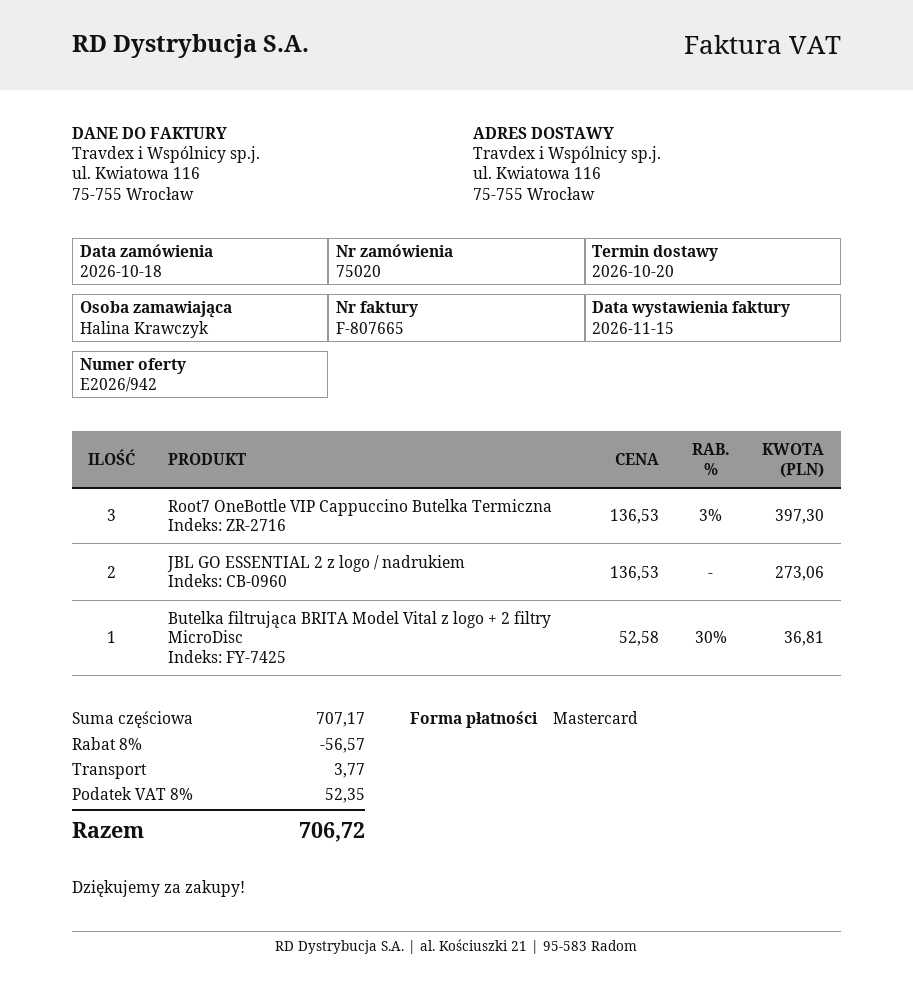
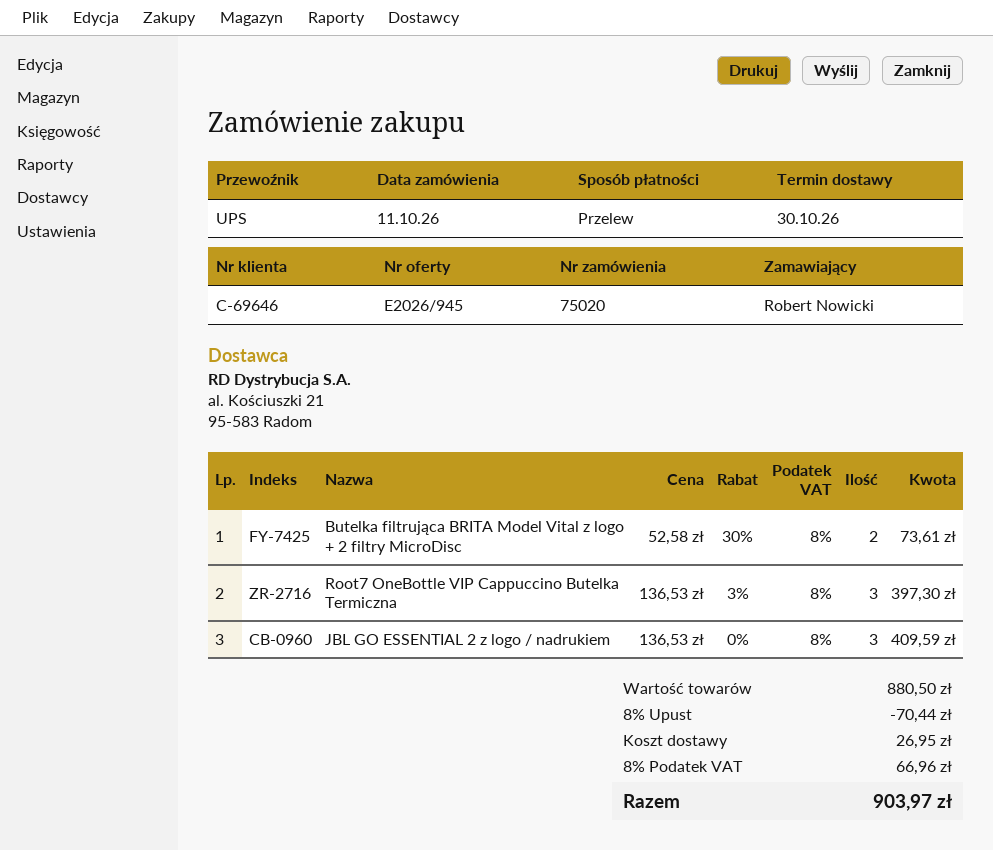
quote number: E2026/942 -> E2026/945
order date: 2026-10-18 -> 2026-10-11
delivery date: 2026-10-20 -> 2026-10-30
ordered by: Halina Krawczyk -> Robert Nowicki
payment method: Mastercard -> bank transfer
JBL GO ESSENTIAL 2 z logo / nadrukiem: 2 x 136.53 = 273.06 -> 3 x 136.53 = 409.59
Butelka filtrująca BRITA Model Vital z logo + 2 filtry MicroDisc: 1 x 52.58 - 30% = 36.81 -> 2 x 52.58 - 30% = 73.61
subtotal: 707.17 -> 880.50
discount: 8% = 56.57 -> 8% = 70.44
shipping: 3.77 -> 26.95
tax: 8% = 52.35 -> 8% = 66.96
total: 706.72 -> 903.97

